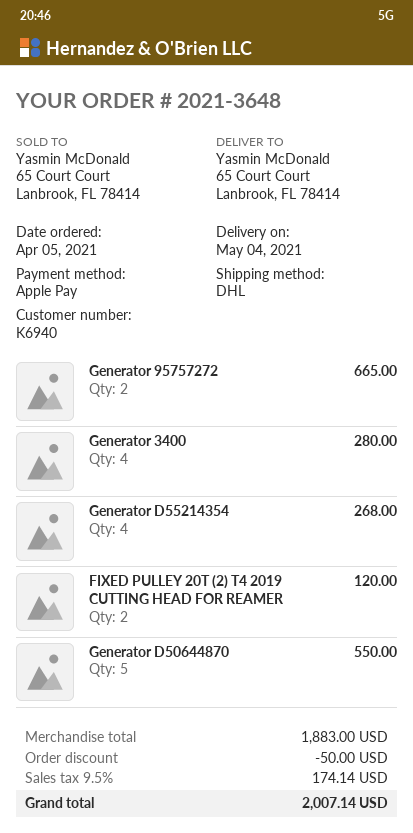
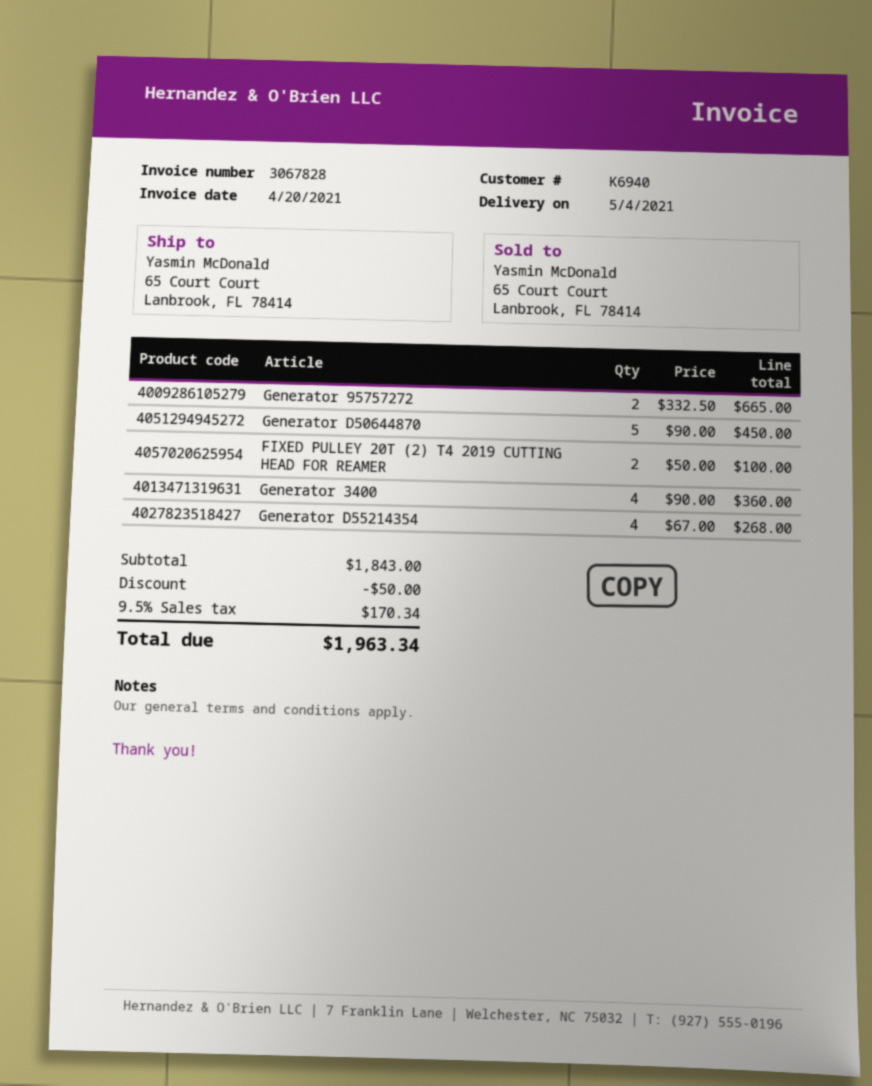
Generator 3400: 4 for 280.00 -> 4 for 360.00
FIXED PULLEY 20T (2) T4 2019 CUTTING HEAD FOR REAMER: 2 for 120.00 -> 2 for 100.00
Generator D50644870: 5 for 550.00 -> 5 for 450.00
subtotal: 1883.00 -> 1843.00
tax: 9.5% = 174.14 -> 9.5% = 170.34
total: 2007.14 -> 1963.34

